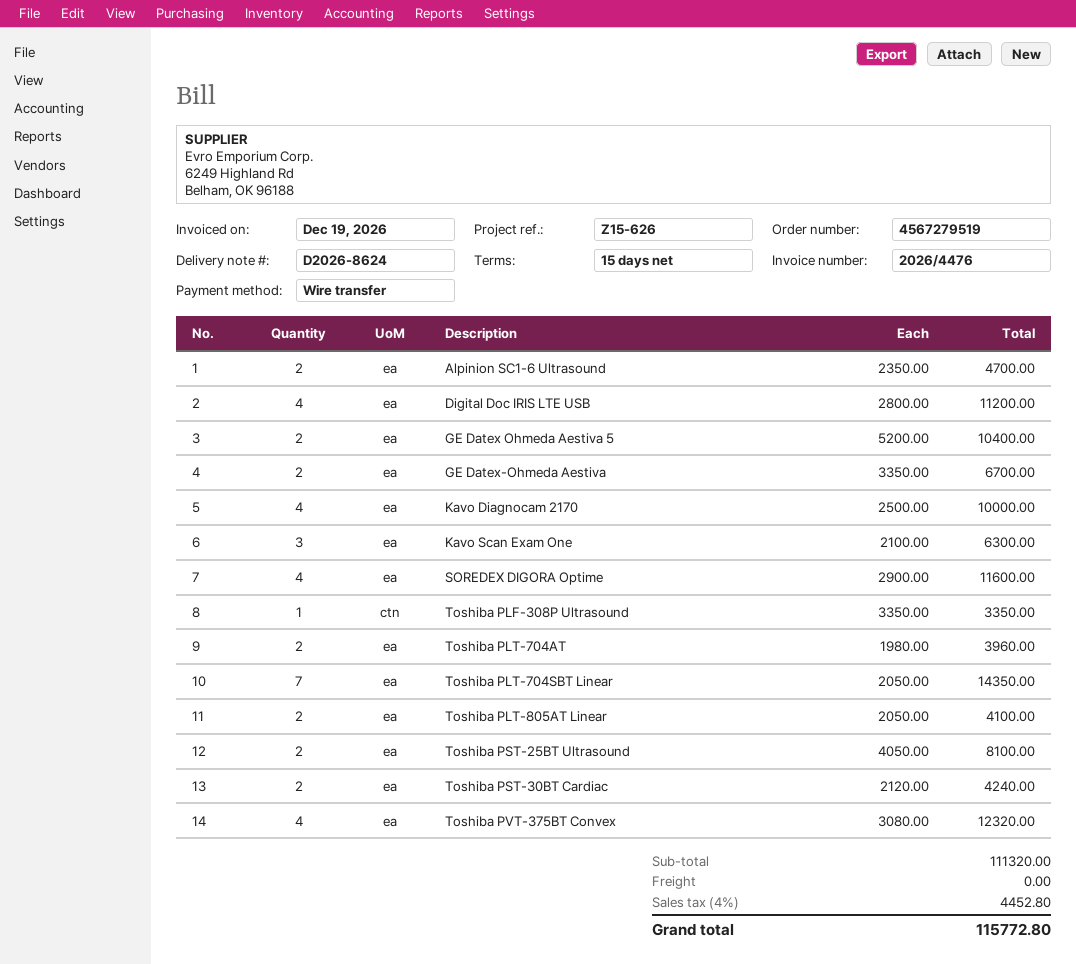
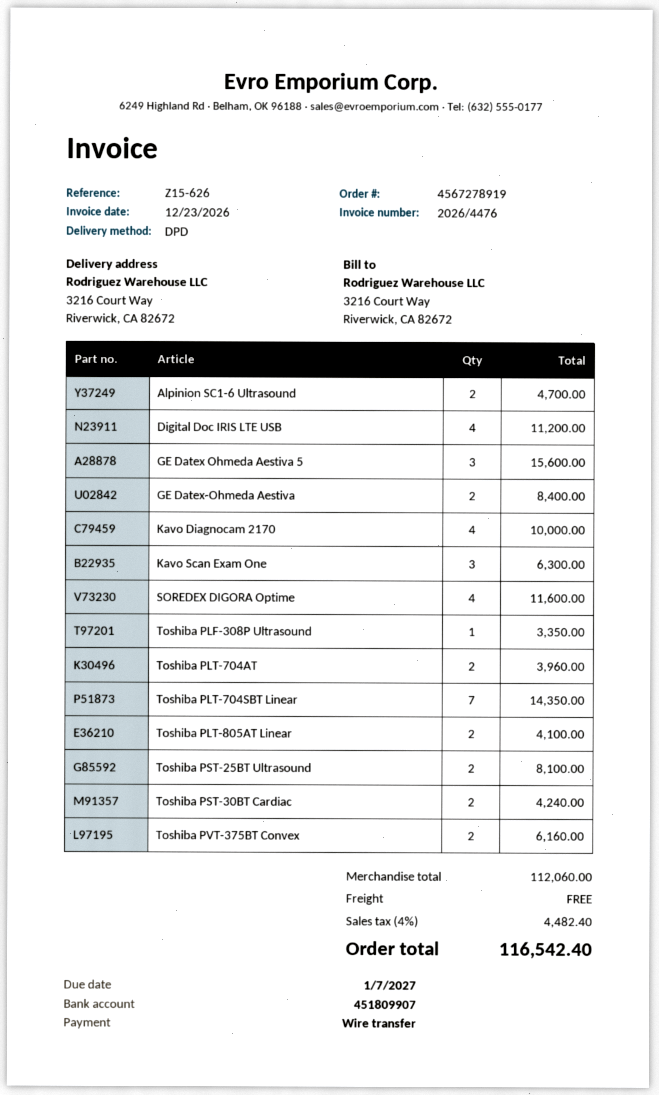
order number: 4567279519 -> 4567278919
invoice date: 2026-12-19 -> 2026-12-23
GE Datex Ohmeda Aestiva 5: 2 for 10400.00 -> 3 for 15600.00
GE Datex-Ohmeda Aestiva: 2 for 6700.00 -> 2 for 8400.00
Toshiba PVT-375BT Convex: 4 for 12320.00 -> 2 for 6160.00
subtotal: 111320.00 -> 112060.00
tax: 4% = 4452.80 -> 4% = 4482.40
total: 115772.80 -> 116542.40

